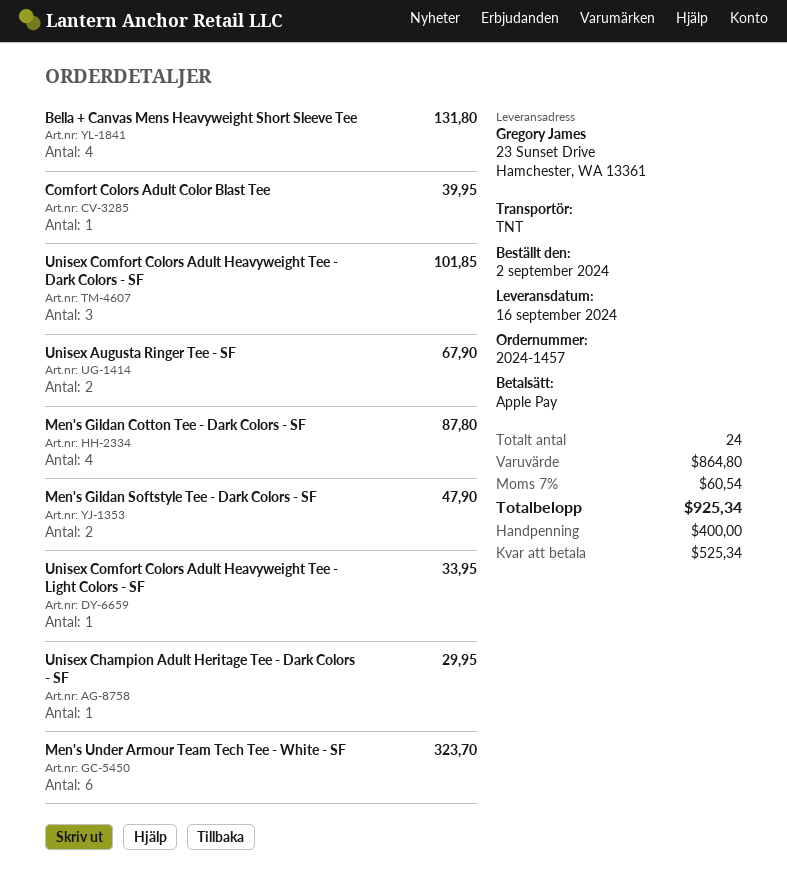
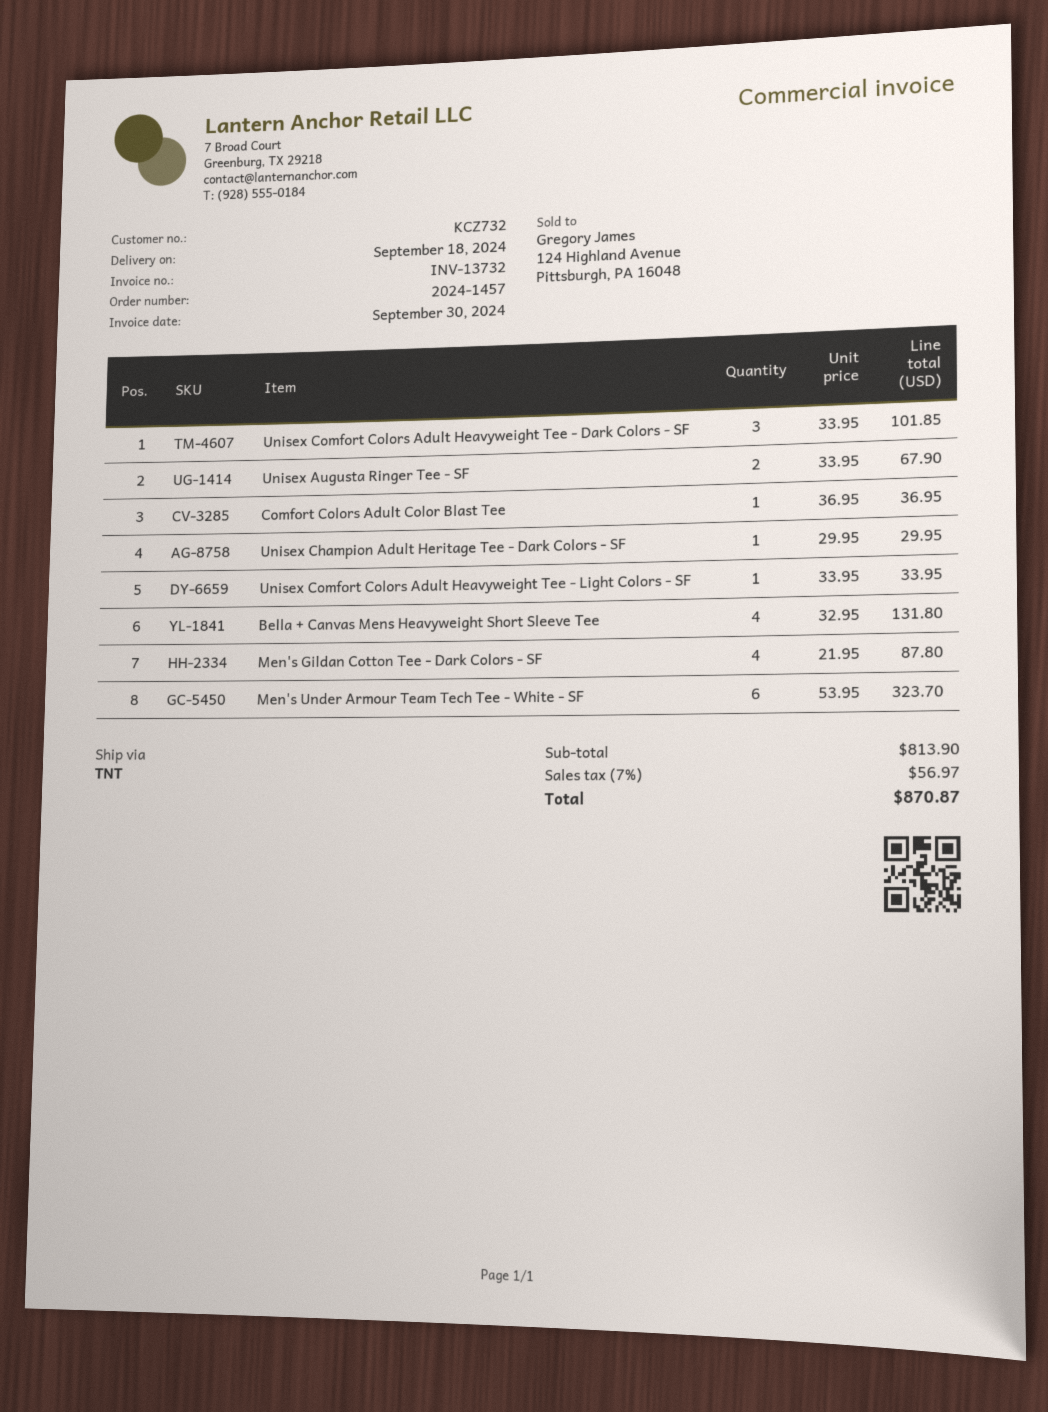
delivery date: 2024-09-16 -> 2024-09-18
Comfort Colors Adult Color Blast Tee: 1 for 39.95 -> 1 for 36.95
Men's Gildan Softstyle Tee - Dark Colors - SF: 2 for 47.90 -> none
subtotal: 864.80 -> 813.90
tax: 7% = 60.54 -> 7% = 56.97
total: 925.34 -> 870.87

